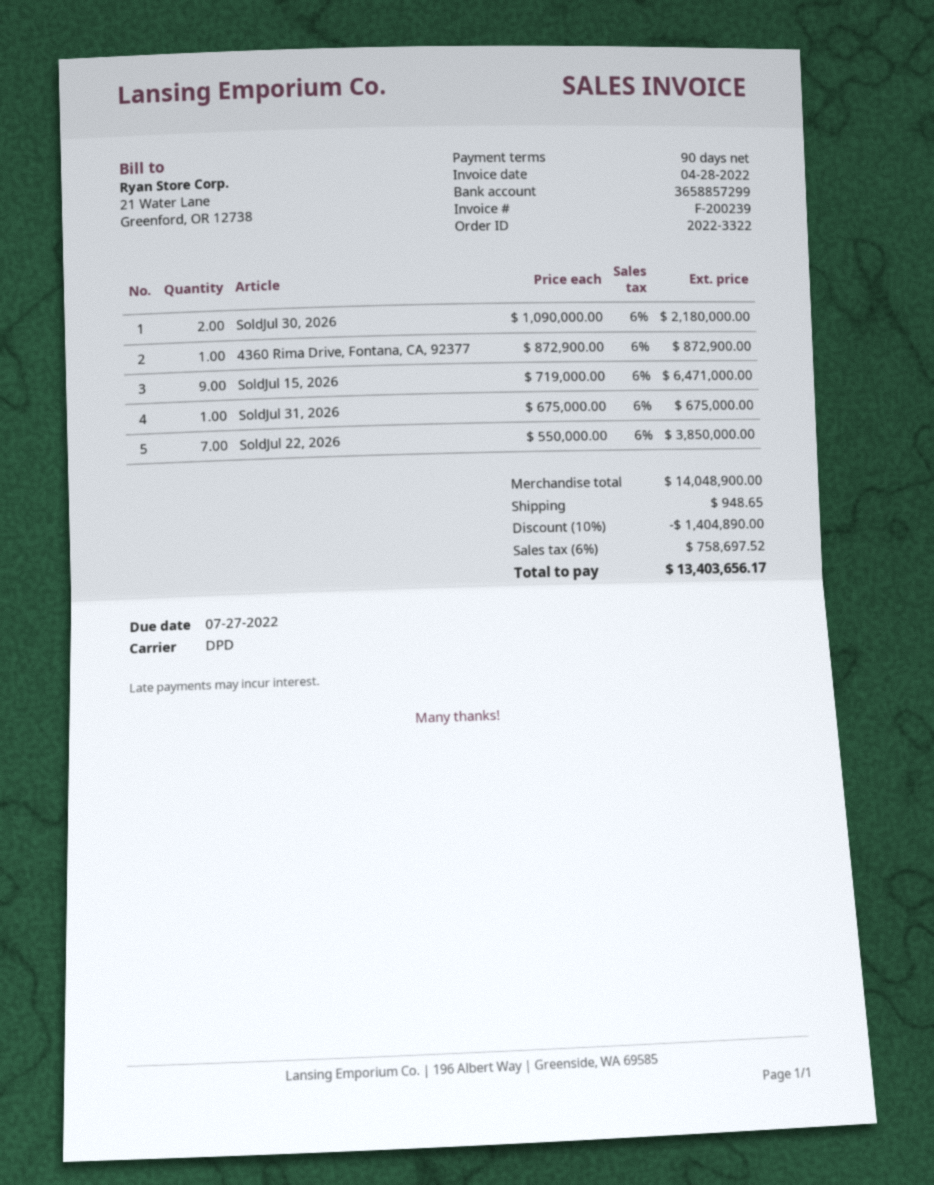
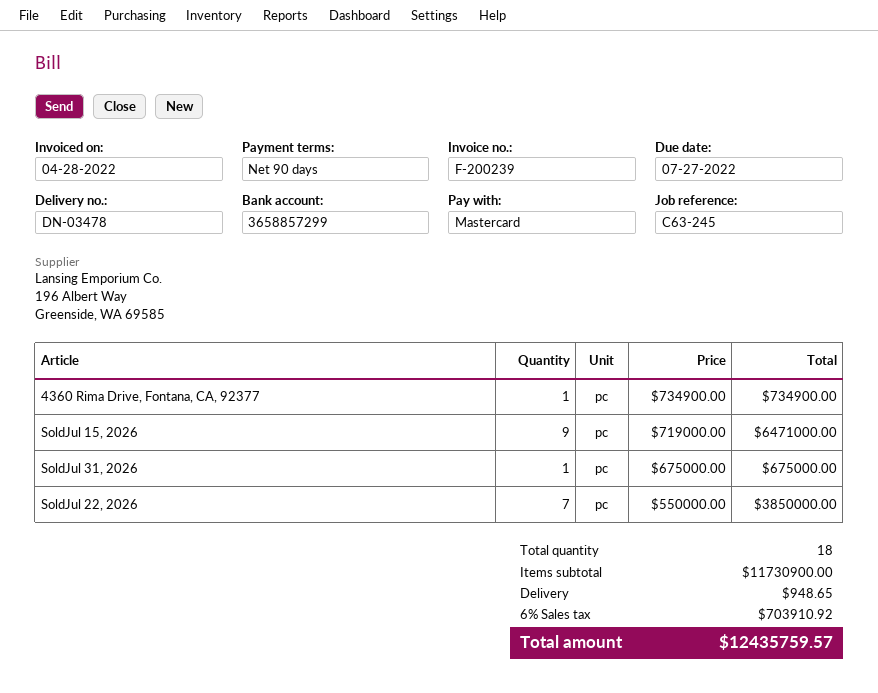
SoldJul 30, 2026: 2 x 1090000.00 = 2180000.00 -> none
4360 Rima Drive, Fontana, CA, 92377: 1 x 872900.00 = 872900.00 -> 1 x 734900.00 = 734900.00
subtotal: 14048900.00 -> 11730900.00
discount: 10% = 1404890.00 -> none
tax: 6% = 758697.52 -> 6% = 703910.92
total: 13403656.17 -> 12435759.57

